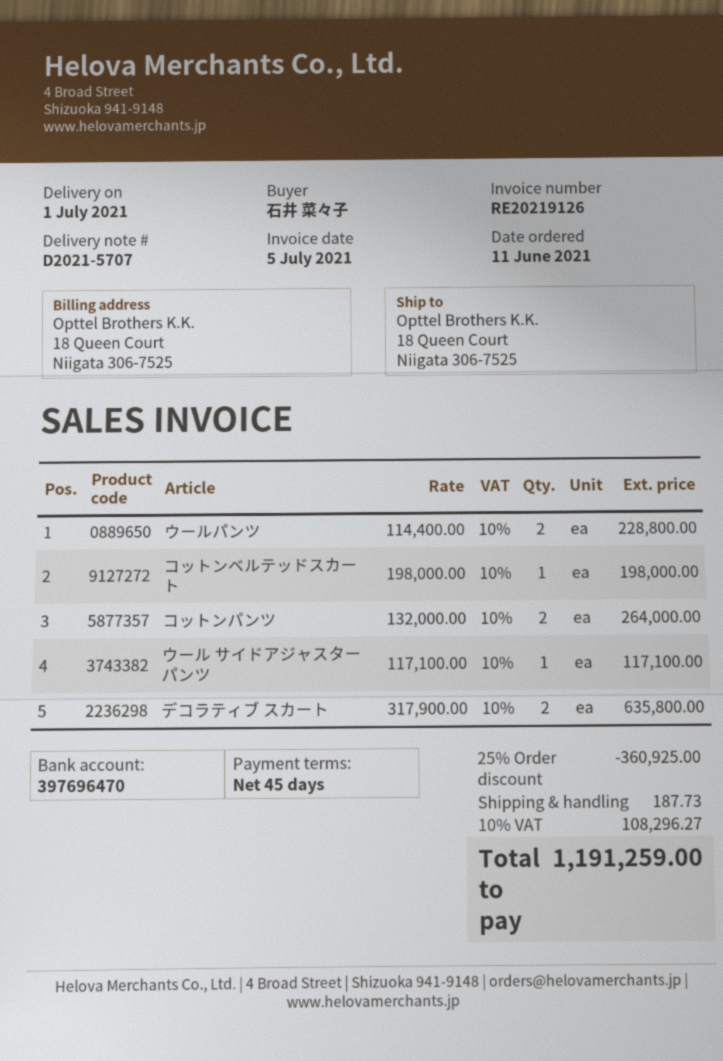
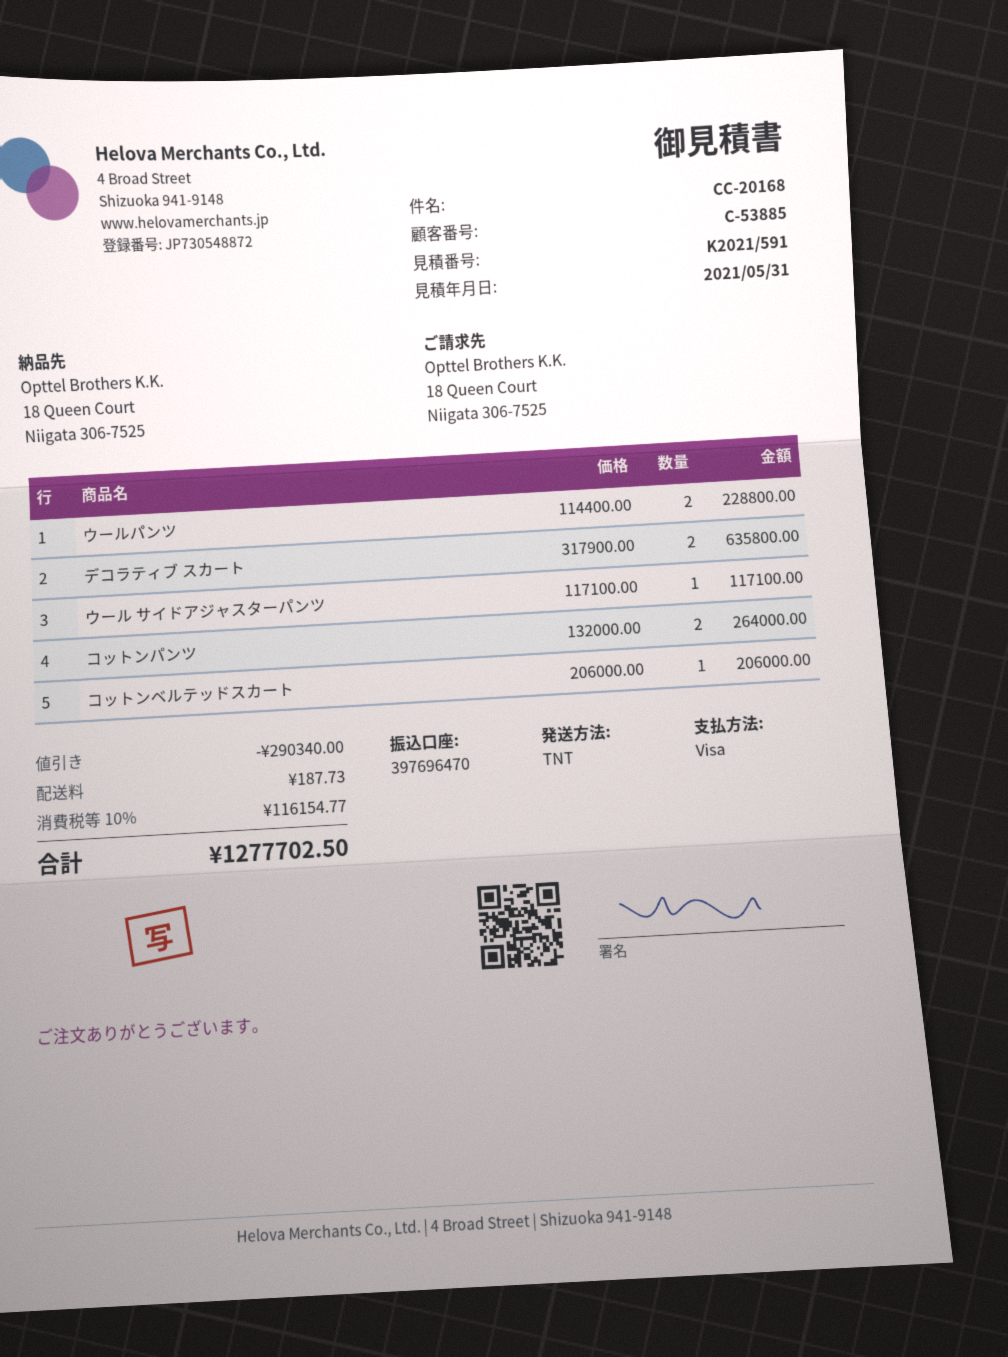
コットンベルテッドスカート: 1 x 198000.00 = 198000.00 -> 1 x 206000.00 = 206000.00
discount: 360925.00 -> 290340.00
tax: 10% = 108296.27 -> 10% = 116154.77
total: 1191259.00 -> 1277702.50

